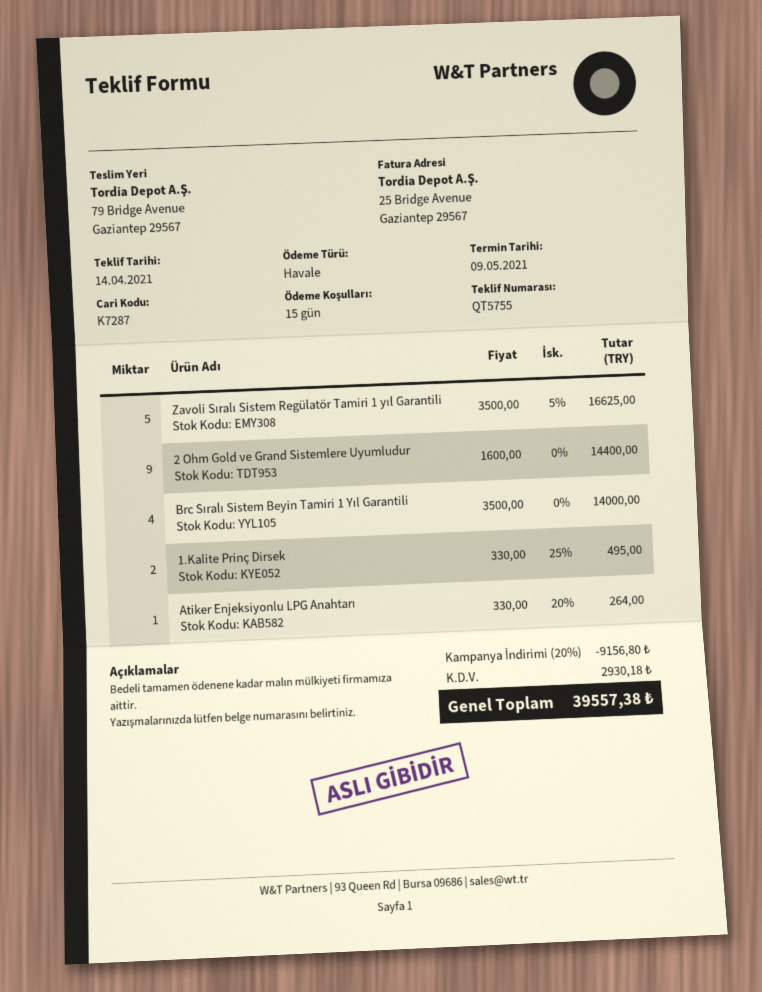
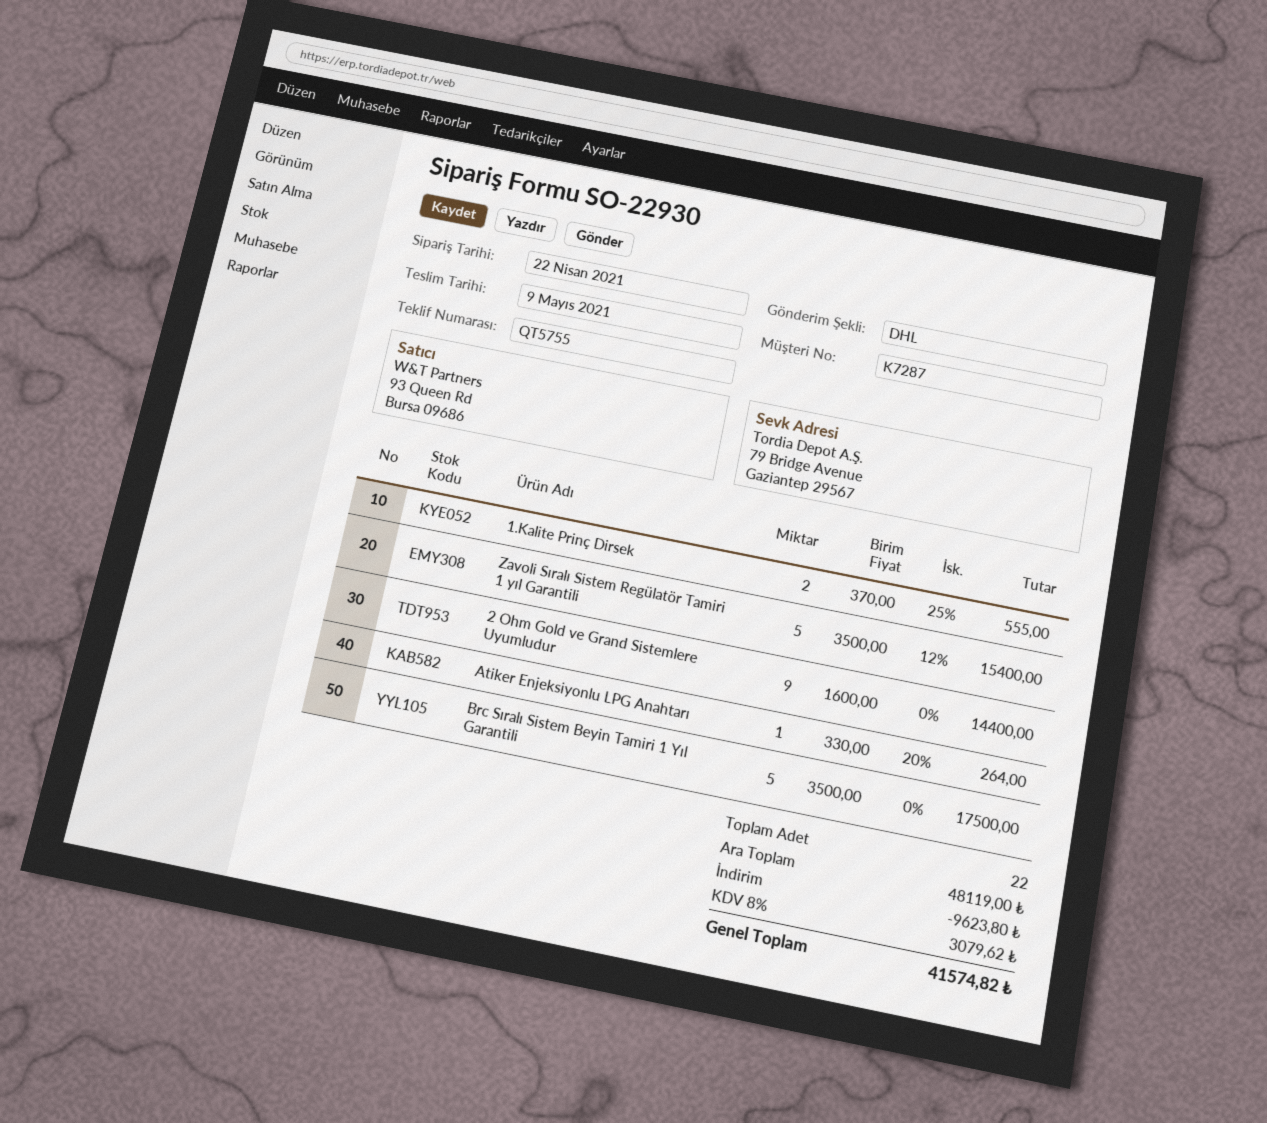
Zavoli Sıralı Sistem Regülatör Tamiri 1 yıl Garantili: 5 x 3500.00 - 5% = 16625.00 -> 5 x 3500.00 - 12% = 15400.00
Brc Sıralı Sistem Beyin Tamiri 1 Yıl Garantili: 4 x 3500.00 = 14000.00 -> 5 x 3500.00 = 17500.00
1.Kalite Prinç Dirsek: 2 x 330.00 - 25% = 495.00 -> 2 x 370.00 - 25% = 555.00
discount: 9156.80 -> 9623.80
tax: 2930.18 -> 3079.62
total: 39557.38 -> 41574.82

